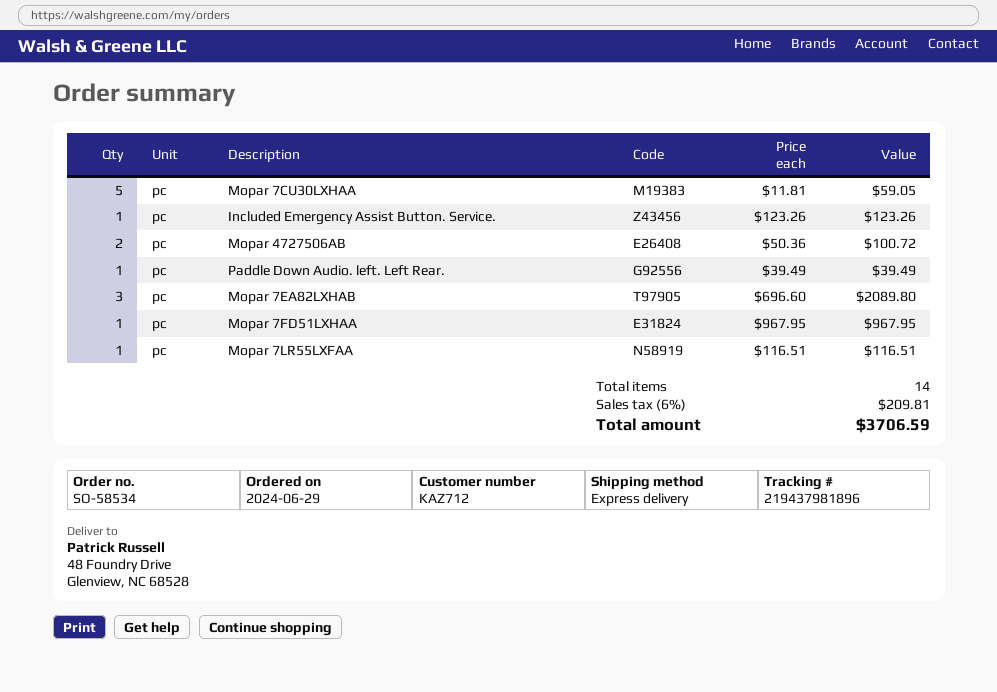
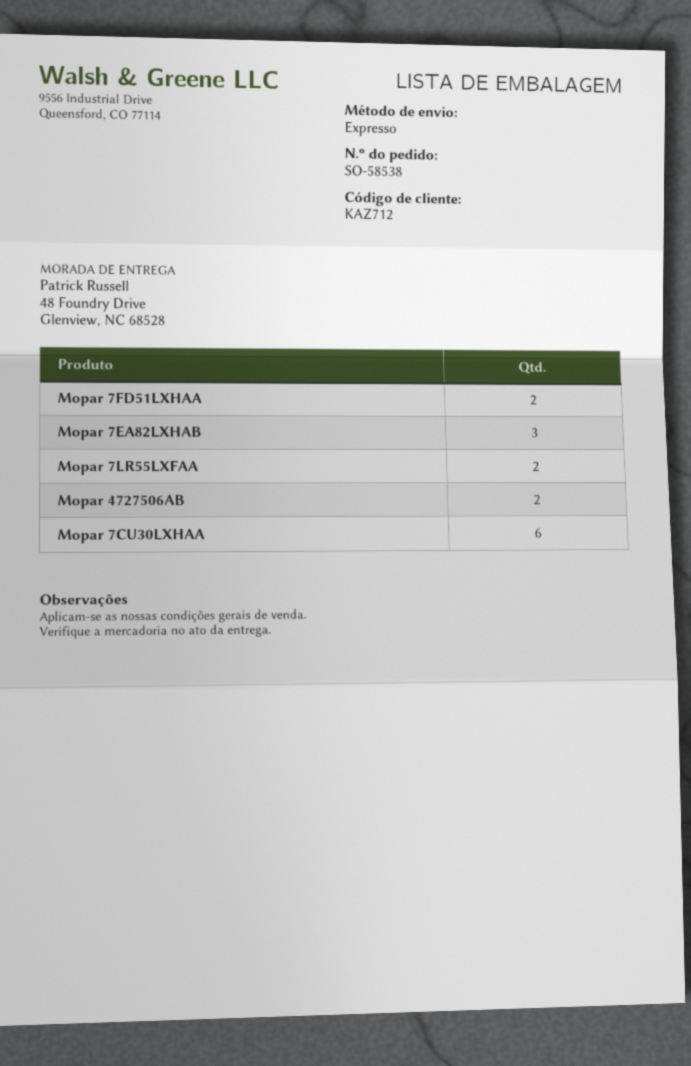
order number: SO-58534 -> SO-58538
Mopar 7CU30LXHAA: 5 -> 6
Included Emergency Assist Button. Service.: 1 -> none
Paddle Down Audio. left. Left Rear.: 1 -> none
Mopar 7FD51LXHAA: 1 -> 2
Mopar 7LR55LXFAA: 1 -> 2

